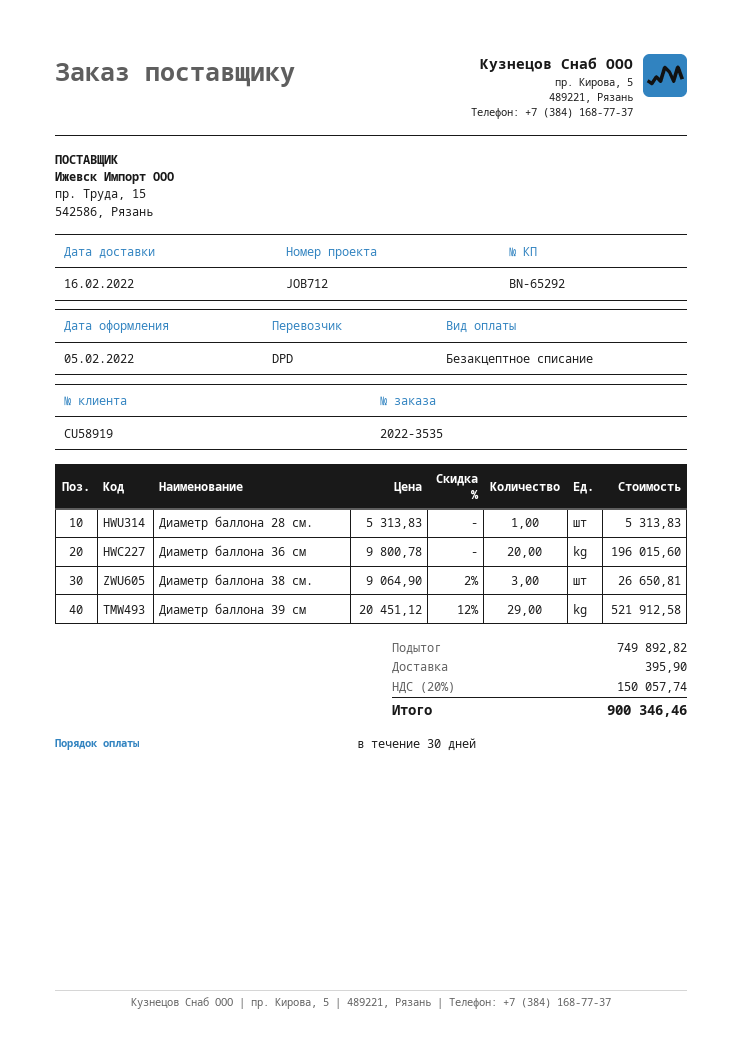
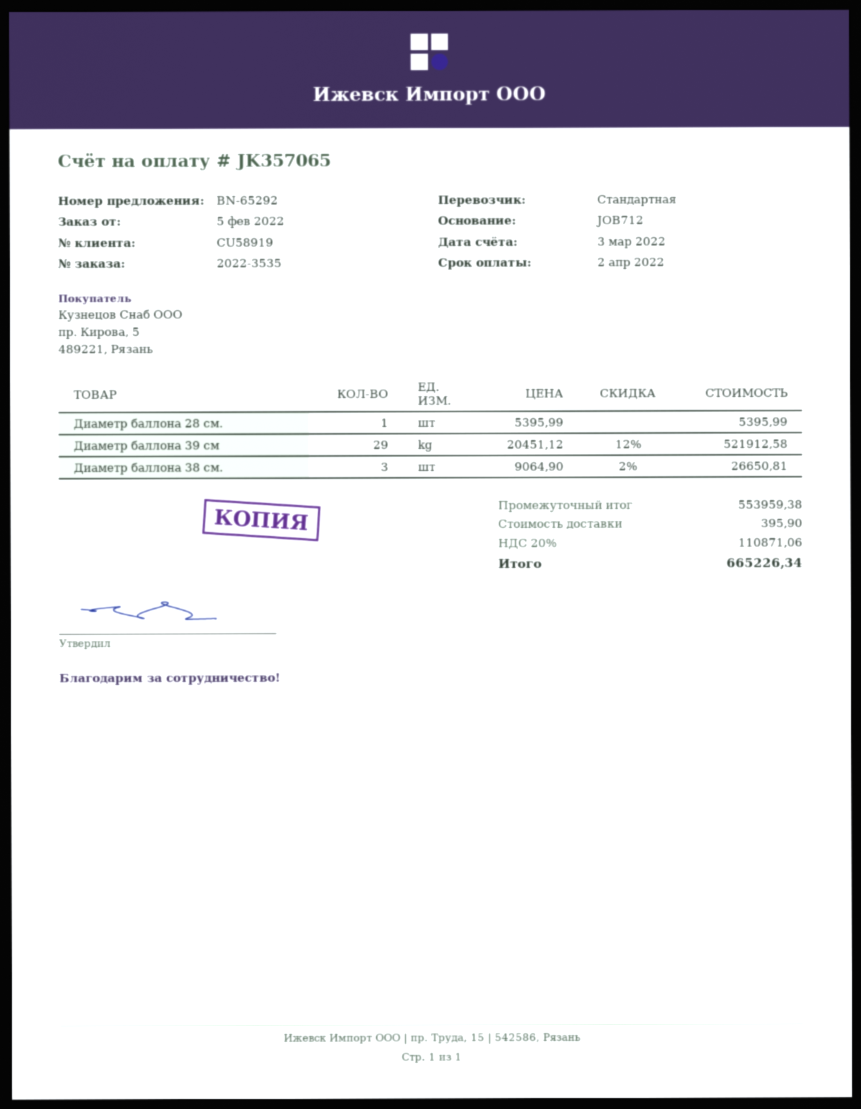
shipping method: DPD -> standard
Диаметр баллона 28 см.: 1 x 5313.83 = 5313.83 -> 1 x 5395.99 = 5395.99
Диаметр баллона 36 см: 20 x 9800.78 = 196015.60 -> none
subtotal: 749892.82 -> 553959.38
tax: 20% = 150057.74 -> 20% = 110871.06
total: 900346.46 -> 665226.34

